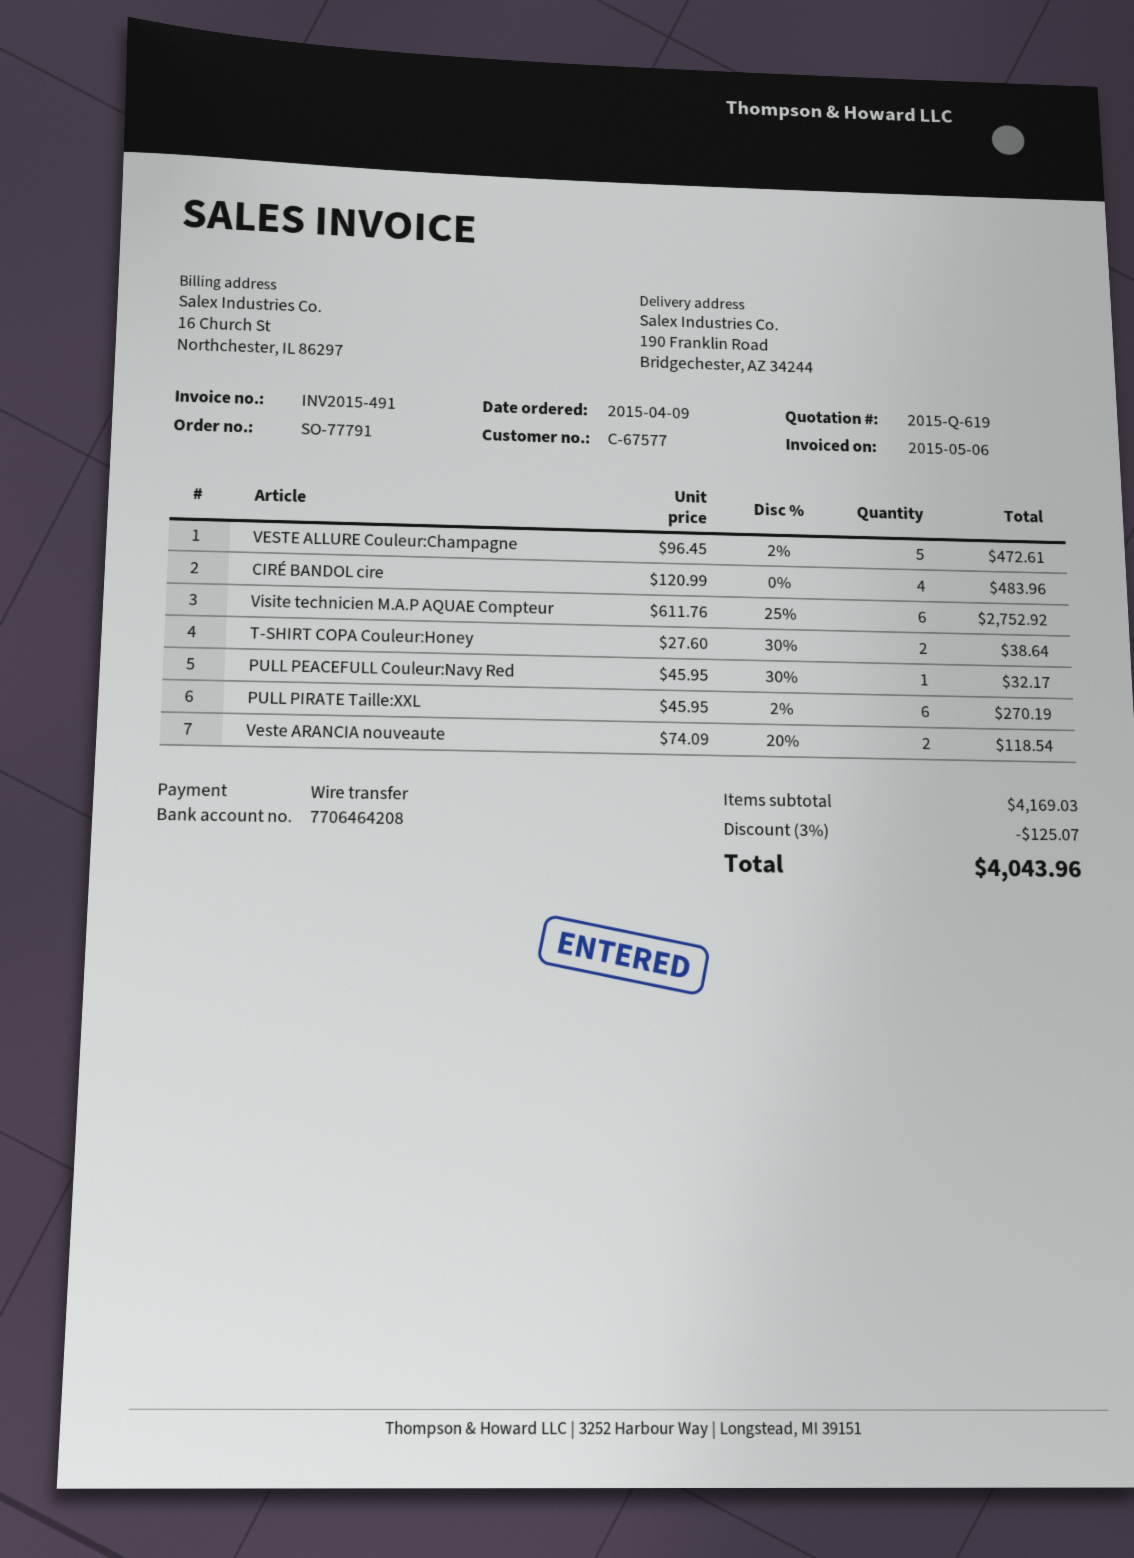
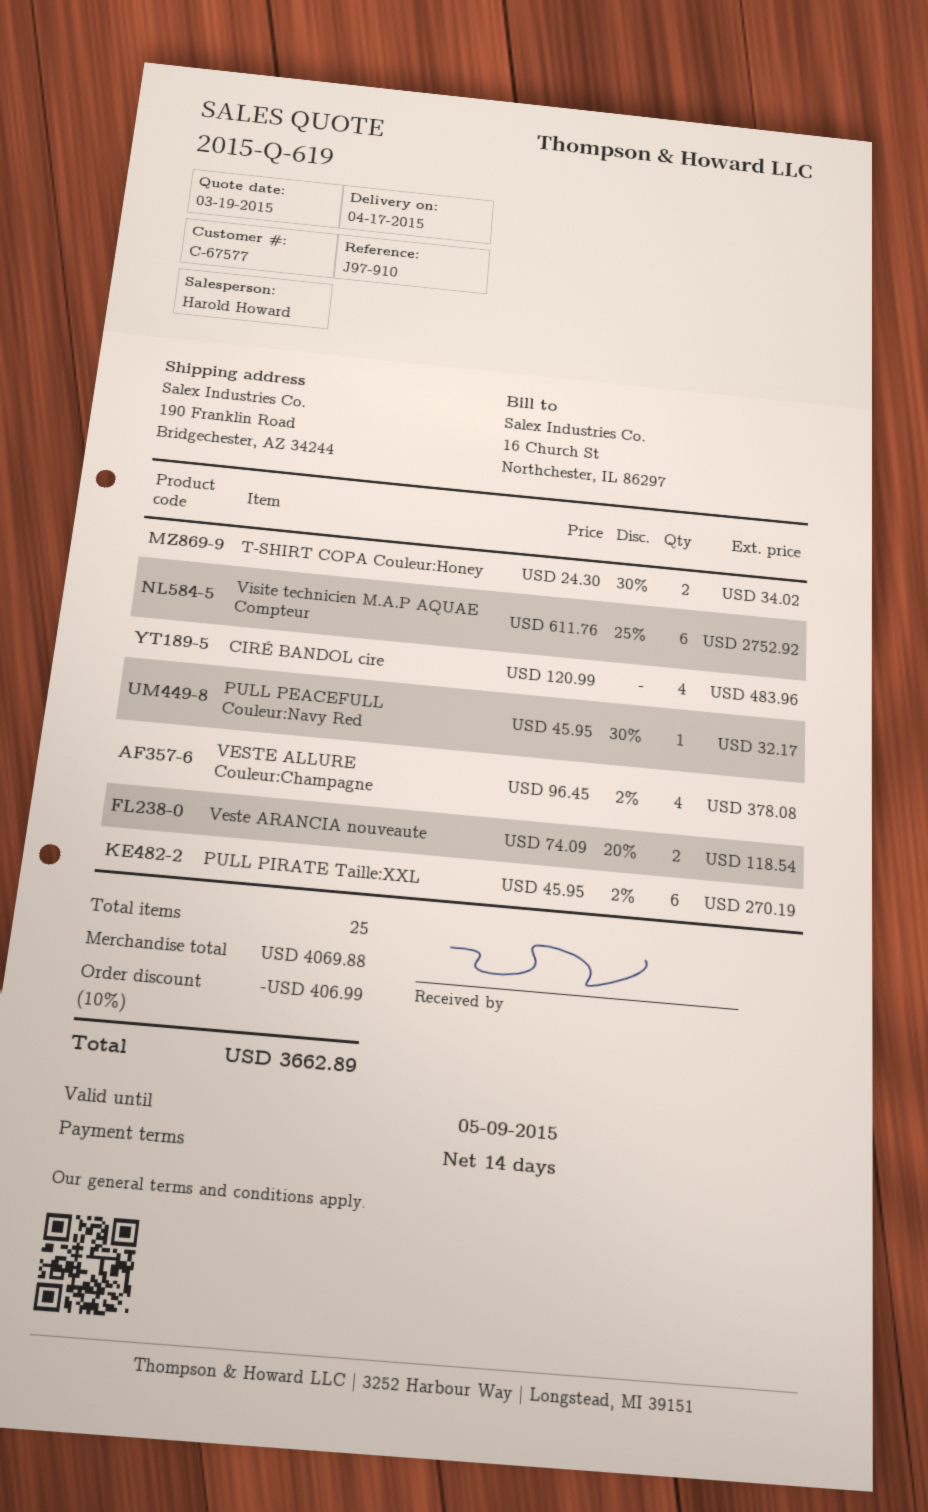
VESTE ALLURE Couleur:Champagne: 5 x 96.45 - 2% = 472.61 -> 4 x 96.45 - 2% = 378.08
T-SHIRT COPA Couleur:Honey: 2 x 27.60 - 30% = 38.64 -> 2 x 24.30 - 30% = 34.02
subtotal: 4169.03 -> 4069.88
discount: 3% = 125.07 -> 10% = 406.99
total: 4043.96 -> 3662.89

